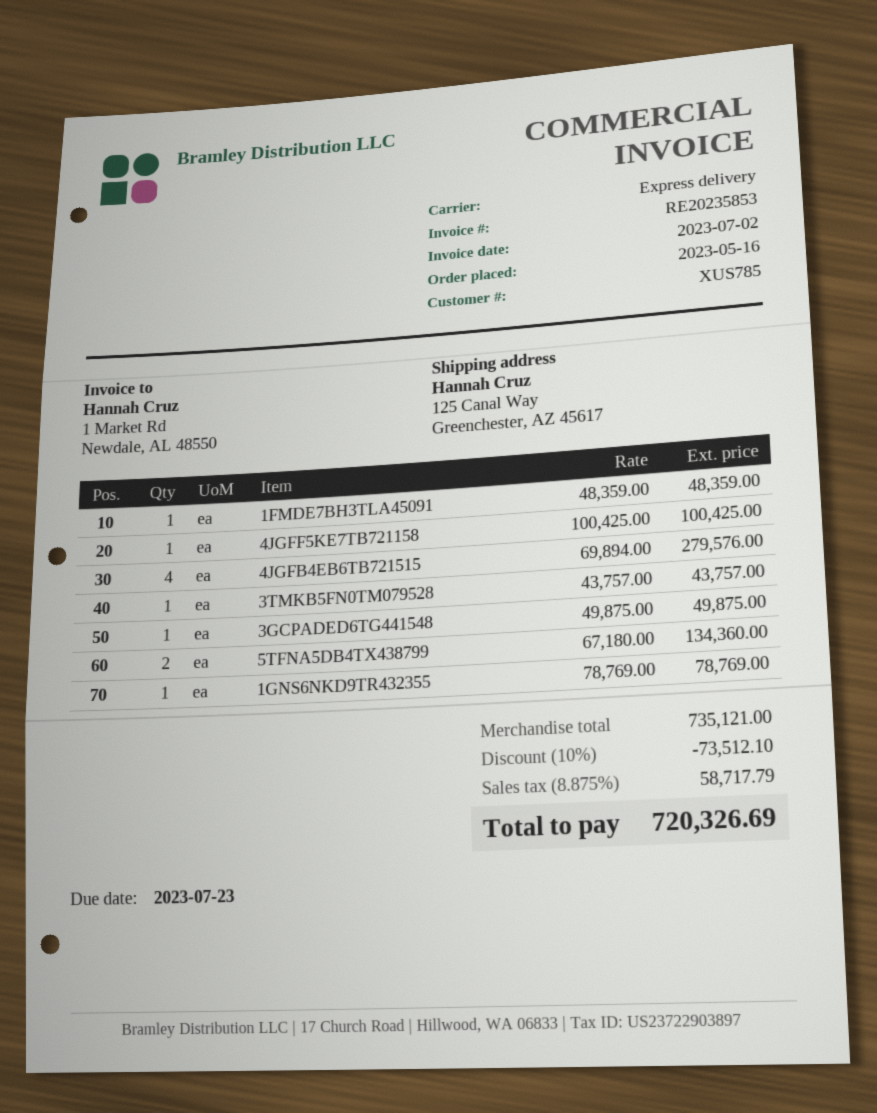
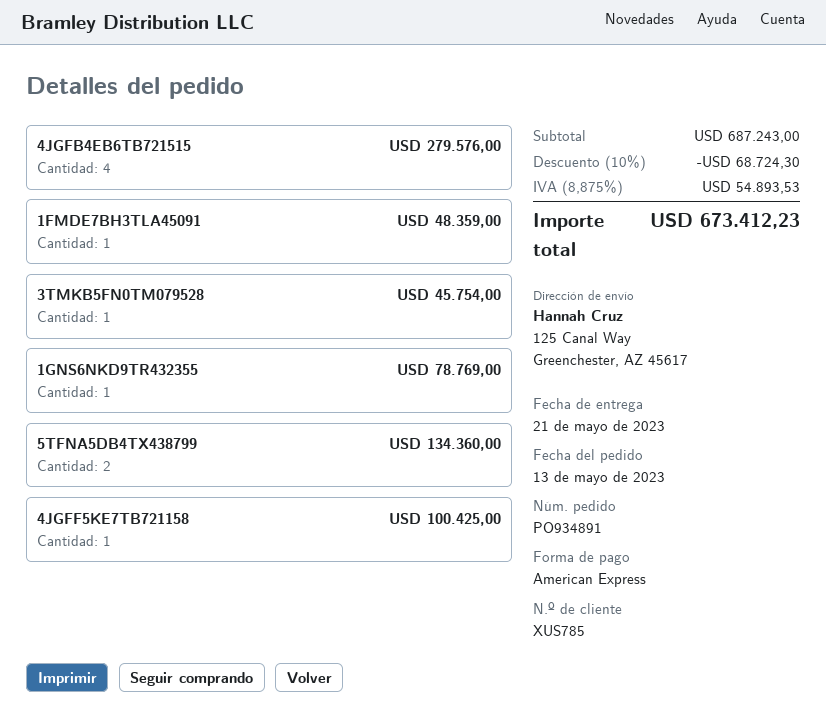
order date: 2023-05-16 -> 2023-05-13
3TMKB5FN0TM079528: 1 for 43757.00 -> 1 for 45754.00
3GCPADED6TG441548: 1 for 49875.00 -> none
subtotal: 735121.00 -> 687243.00
discount: 10% = 73512.10 -> 10% = 68724.30
tax: 8.875% = 58717.79 -> 8.875% = 54893.53
total: 720326.69 -> 673412.23

